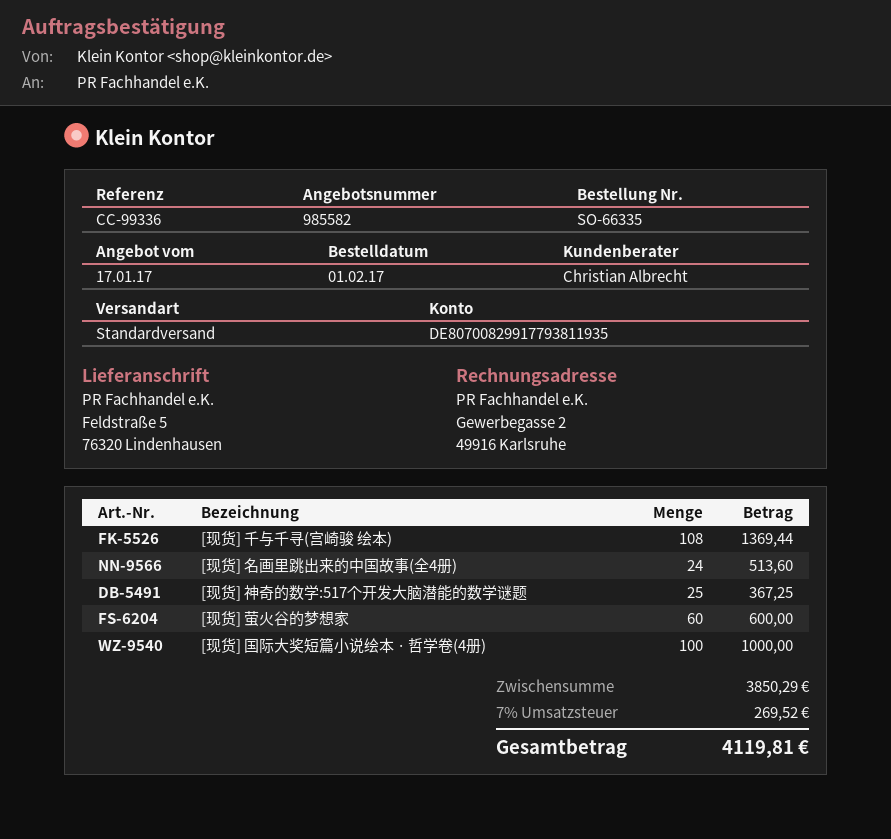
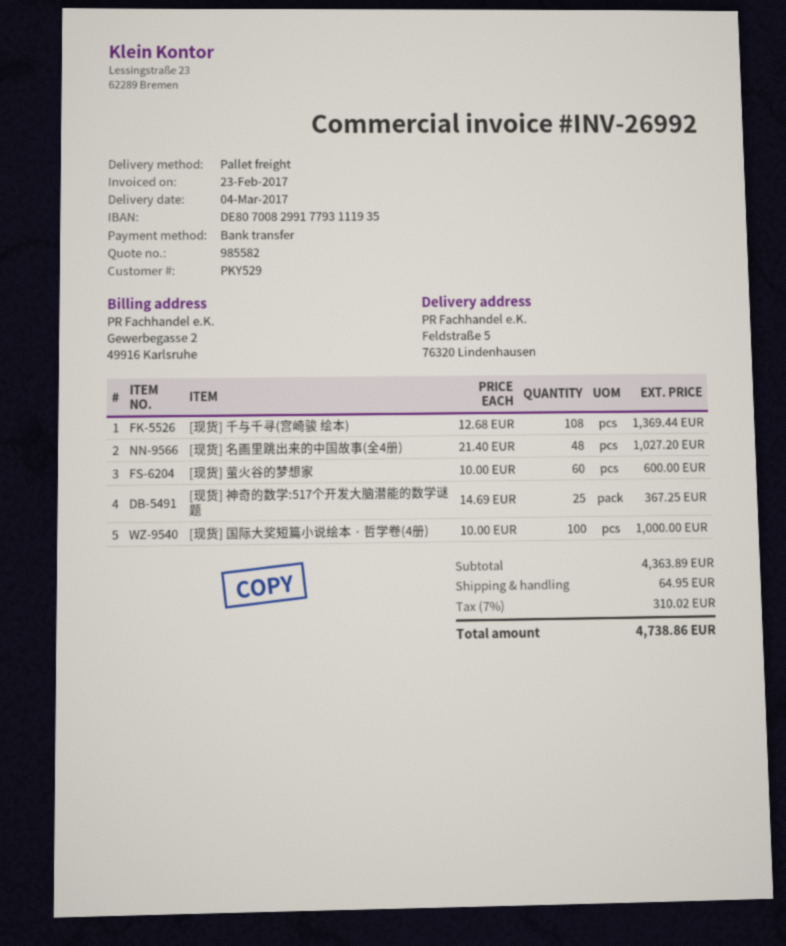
bank account: DE80700829917793811935 -> DE80700829917793111935
shipping method: standard -> pallet freight
[现货] 名画里跳出来的中国故事(全4册): 24 for 513.60 -> 48 for 1027.20
subtotal: 3850.29 -> 4363.89
shipping: none -> 64.95
tax: 7% = 269.52 -> 7% = 310.02
total: 4119.81 -> 4738.86

